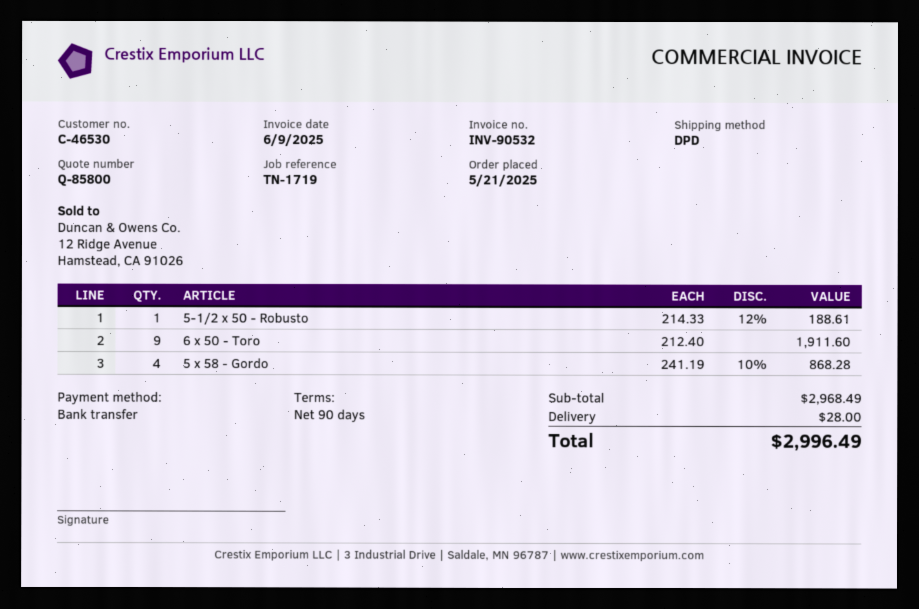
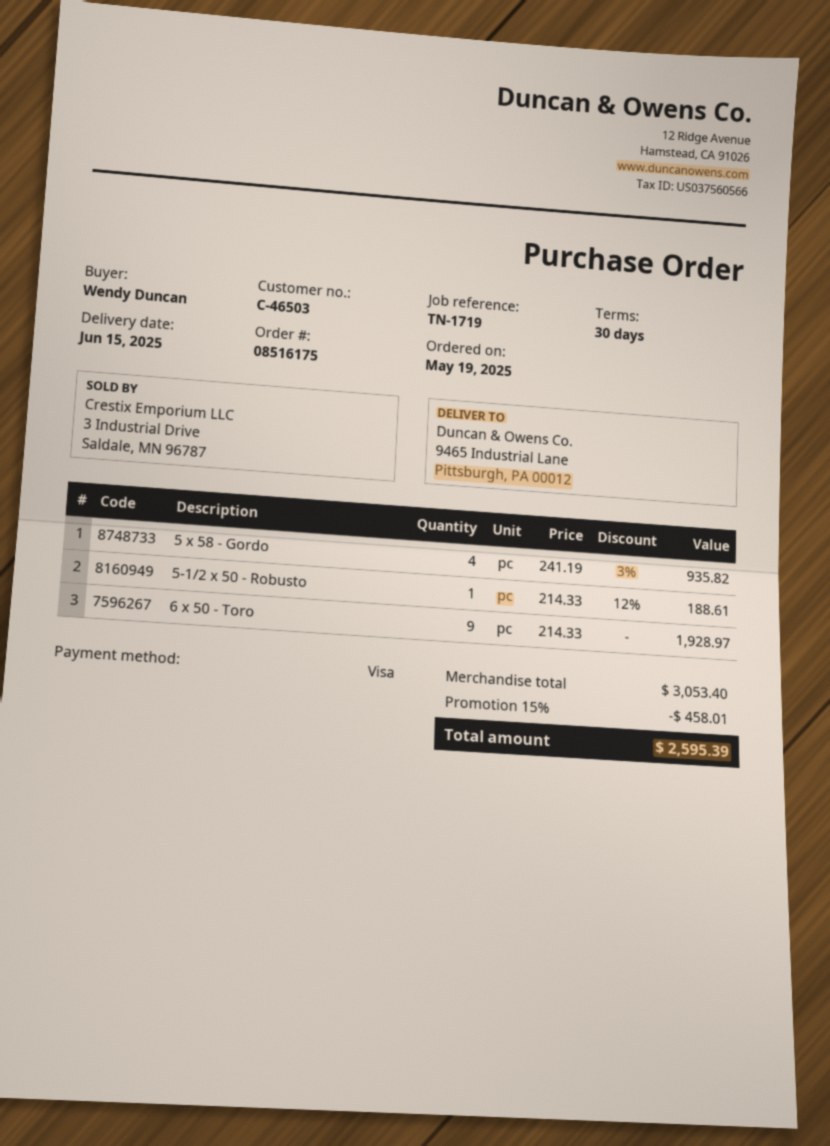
order date: 2025-05-21 -> 2025-05-19
payment terms: 90 days -> 30 days
customer number: C-46530 -> C-46503
payment method: bank transfer -> Visa
6 x 50 - Toro: 9 x 212.40 = 1911.60 -> 9 x 214.33 = 1928.97
5 x 58 - Gordo: 4 x 241.19 - 10% = 868.28 -> 4 x 241.19 - 3% = 935.82
subtotal: 2968.49 -> 3053.40
discount: none -> 15% = 458.01
shipping: 28.00 -> none
total: 2996.49 -> 2595.39

